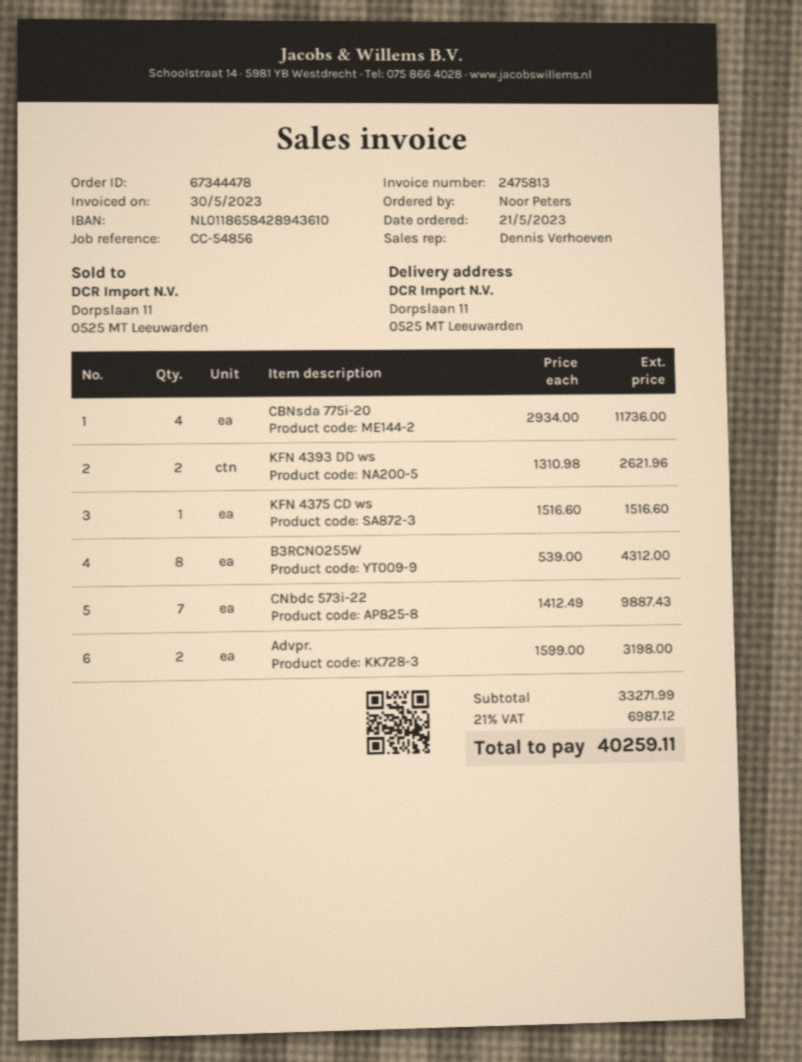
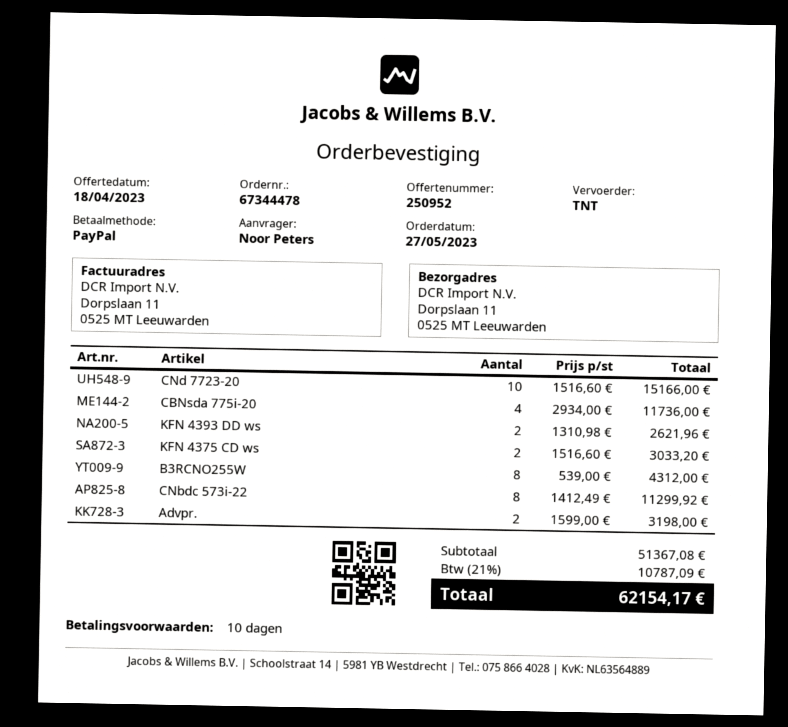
order date: 2023-05-21 -> 2023-05-27
KFN 4375 CD ws: 1 x 1516.60 = 1516.60 -> 2 x 1516.60 = 3033.20
CNbdc 573i-22: 7 x 1412.49 = 9887.43 -> 8 x 1412.49 = 11299.92
CNd 7723-20: none -> 10 x 1516.60 = 15166.00
subtotal: 33271.99 -> 51367.08
tax: 21% = 6987.12 -> 21% = 10787.09
total: 40259.11 -> 62154.17

